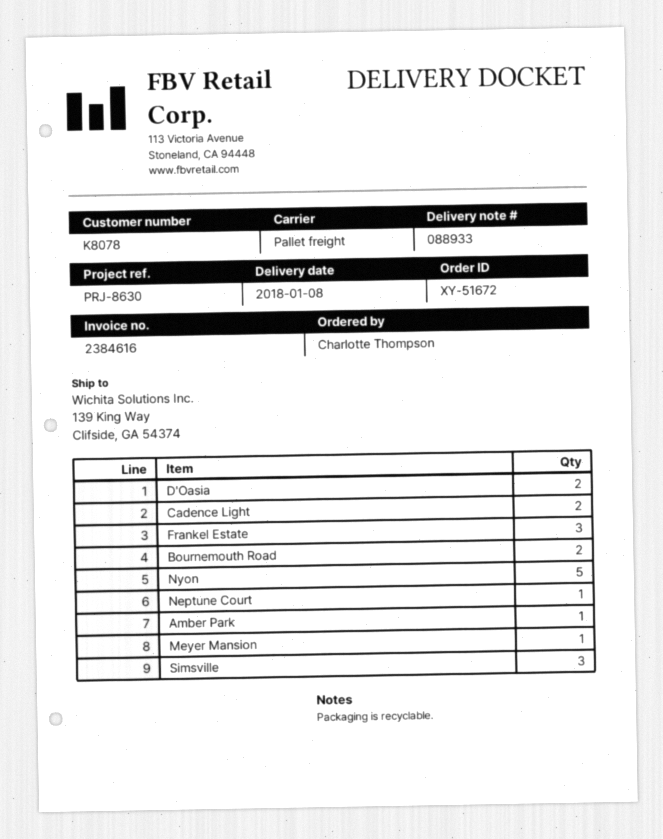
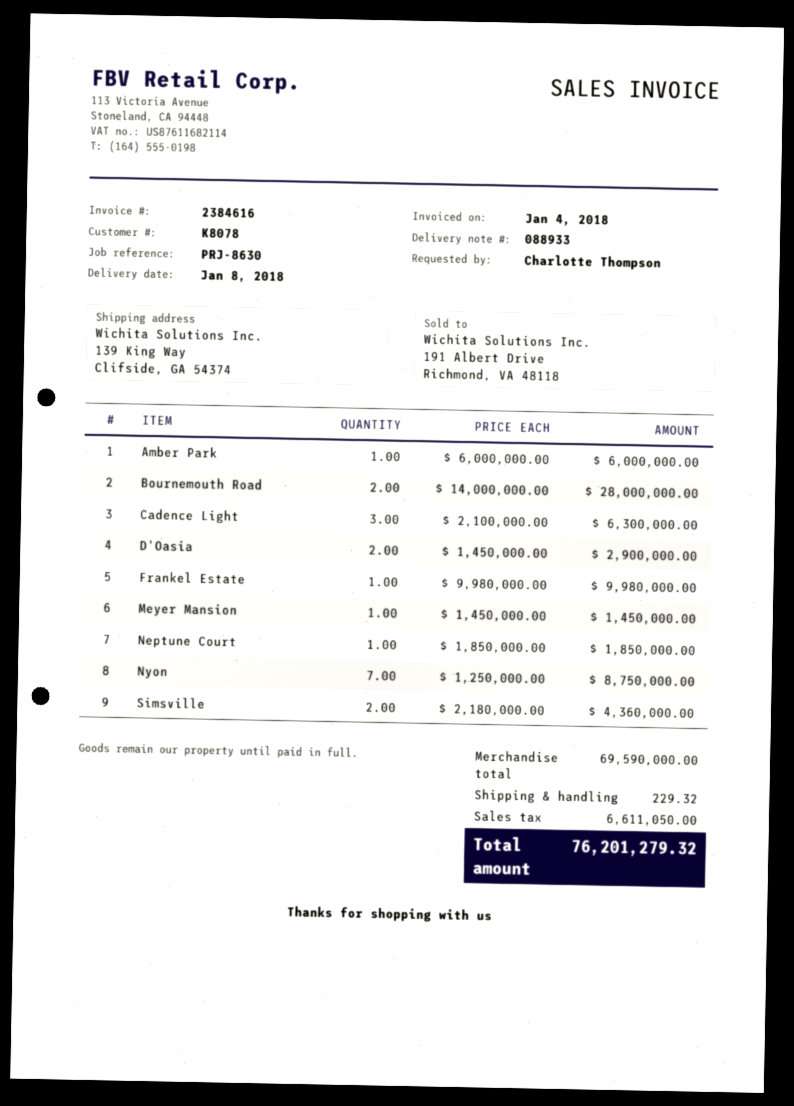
Cadence Light: 2 -> 3
Frankel Estate: 3 -> 1
Nyon: 5 -> 7
Simsville: 3 -> 2

